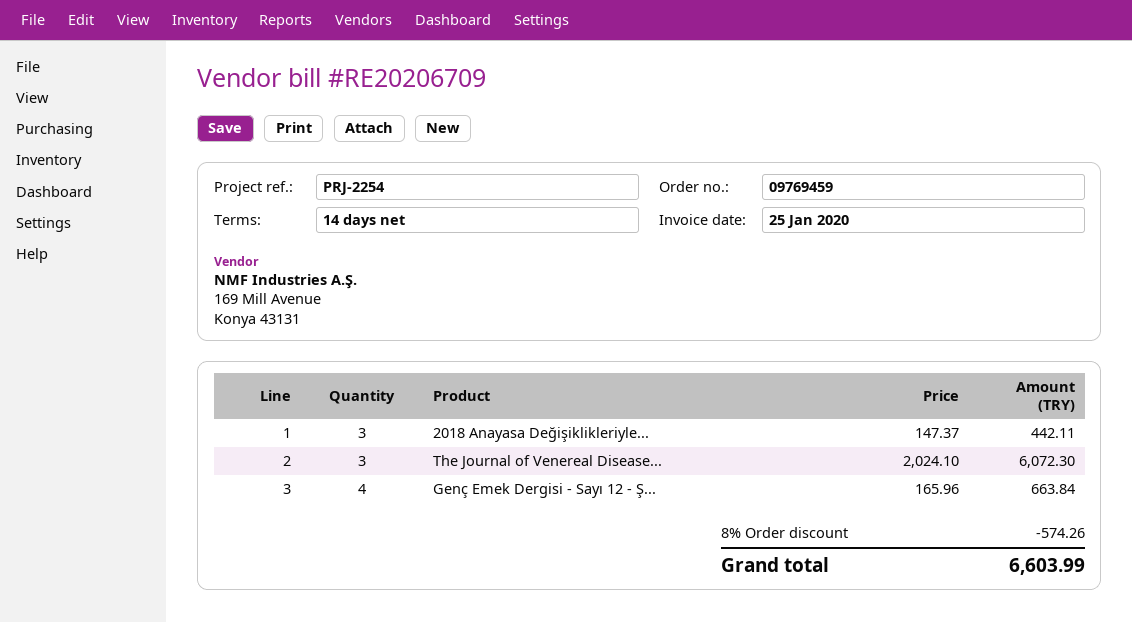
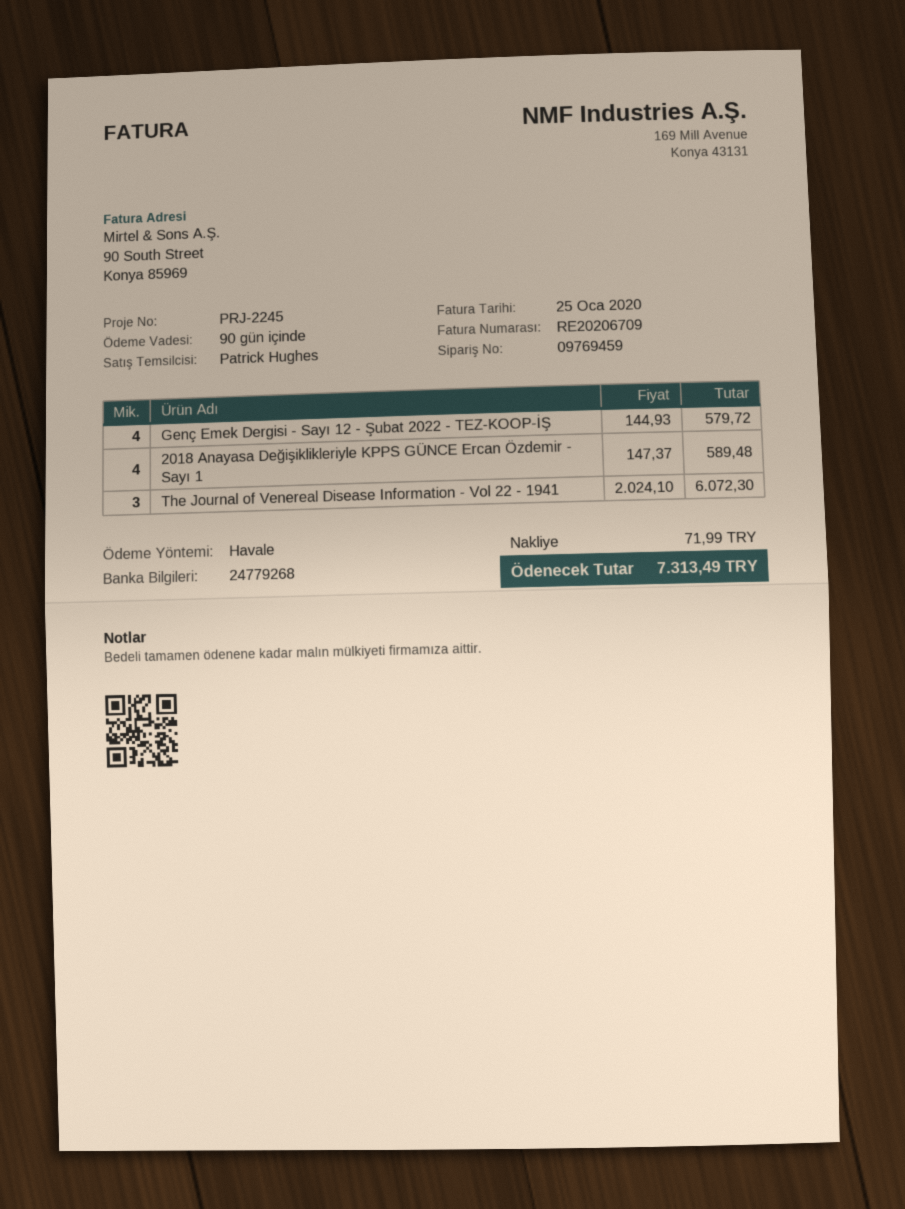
payment terms: 14 days -> 90 days
reference: PRJ-2254 -> PRJ-2245
2018 Anayasa Değişiklikleriyle...: 3 x 147.37 = 442.11 -> 4 x 147.37 = 589.48
Genç Emek Dergisi - Sayı 12 - Ş...: 4 x 165.96 = 663.84 -> 4 x 144.93 = 579.72
discount: 8% = 574.26 -> none
shipping: none -> 71.99
total: 6603.99 -> 7313.49

